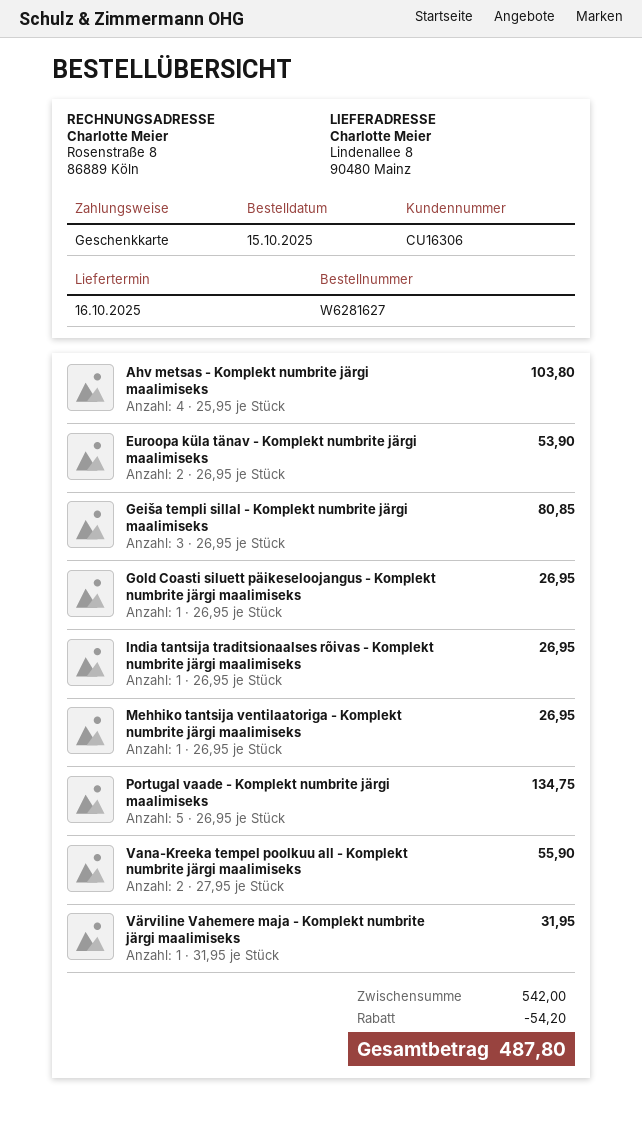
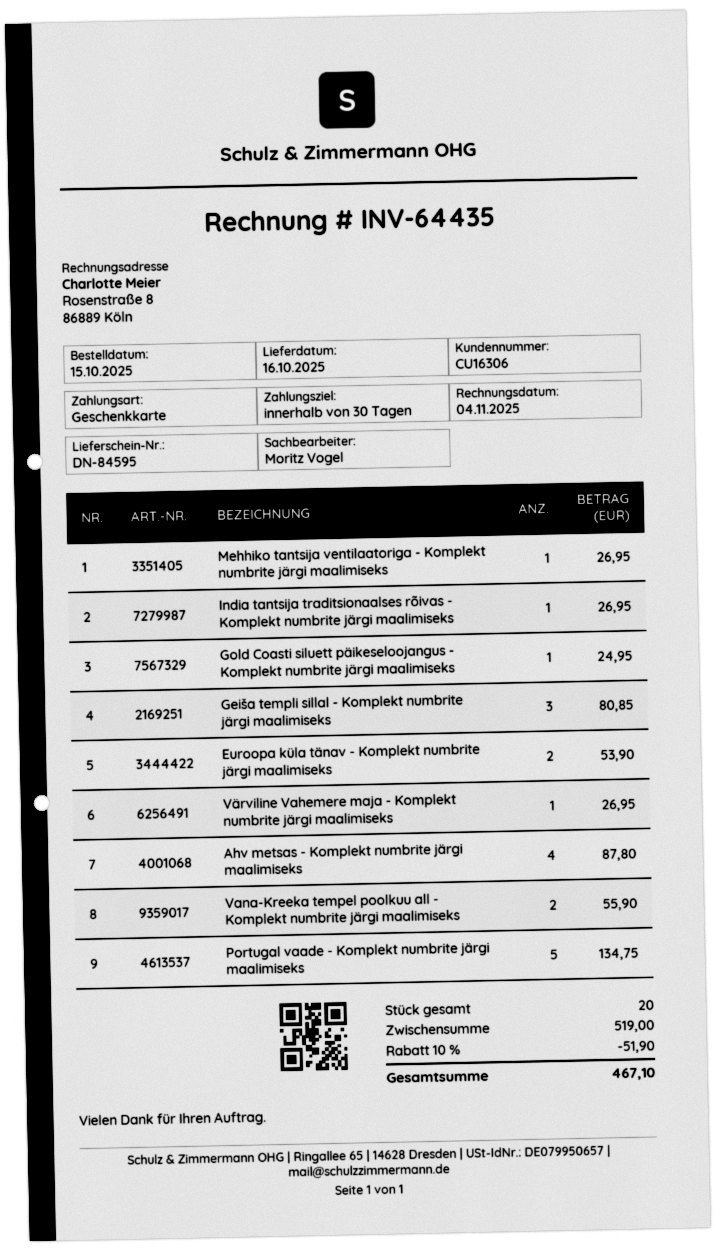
Ahv metsas - Komplekt numbrite järgi maalimiseks: 4 for 103.80 -> 4 for 87.80
Gold Coasti siluett päikeseloojangus - Komplekt numbrite järgi maalimiseks: 1 for 26.95 -> 1 for 24.95
Värviline Vahemere maja - Komplekt numbrite järgi maalimiseks: 1 for 31.95 -> 1 for 26.95
subtotal: 542.00 -> 519.00
discount: 54.20 -> 51.90
total: 487.80 -> 467.10

